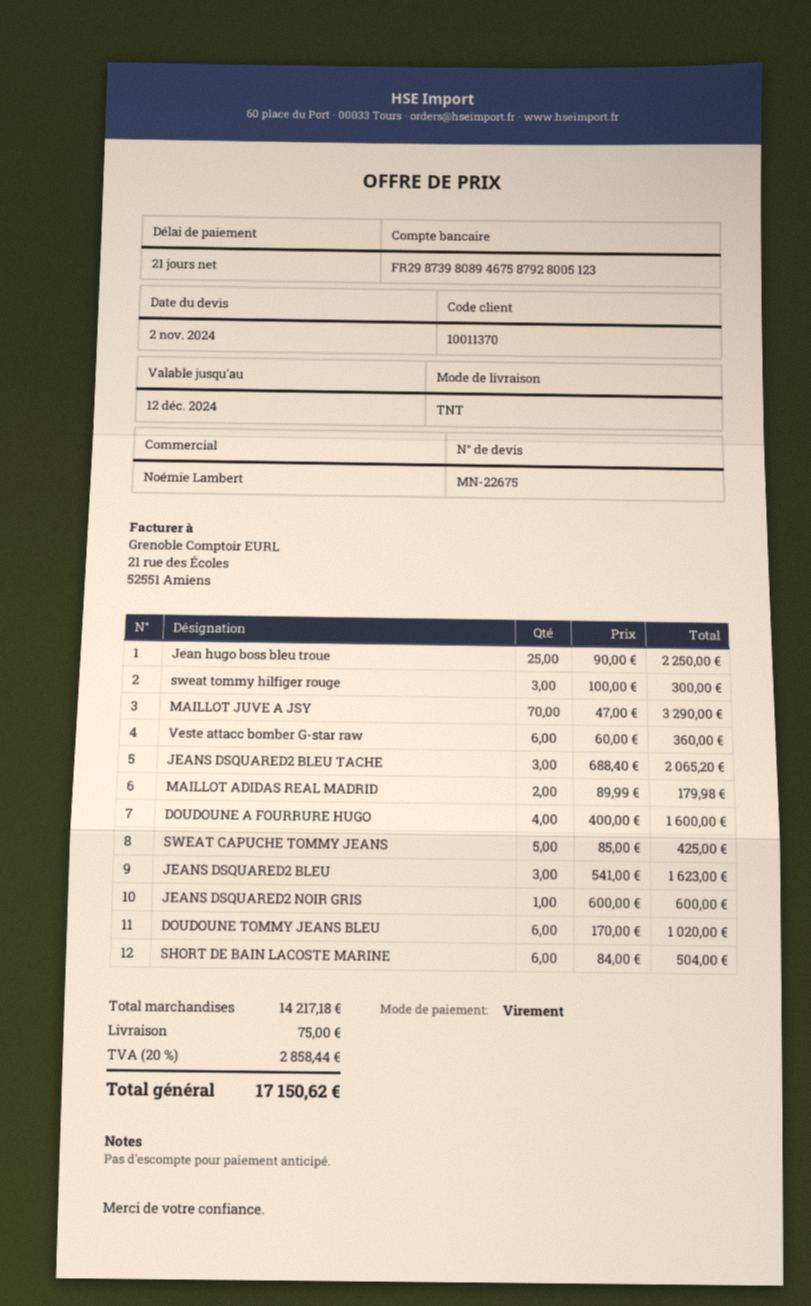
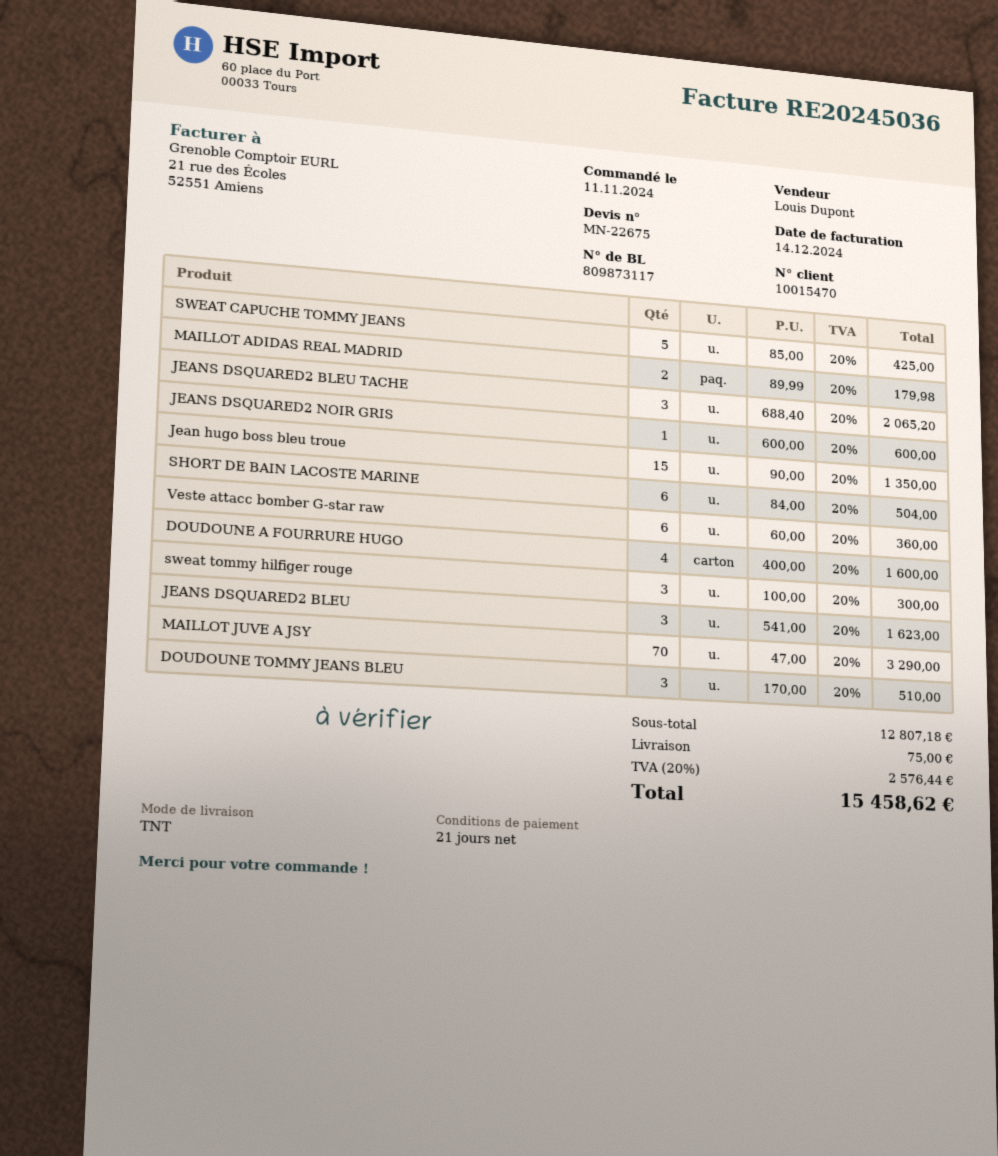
customer number: 10011370 -> 10015470
sales rep: Noémie Lambert -> Louis Dupont
Jean hugo boss bleu troue: 25 x 90.00 = 2250.00 -> 15 x 90.00 = 1350.00
DOUDOUNE TOMMY JEANS BLEU: 6 x 170.00 = 1020.00 -> 3 x 170.00 = 510.00
subtotal: 14217.18 -> 12807.18
tax: 20% = 2858.44 -> 20% = 2576.44
total: 17150.62 -> 15458.62

